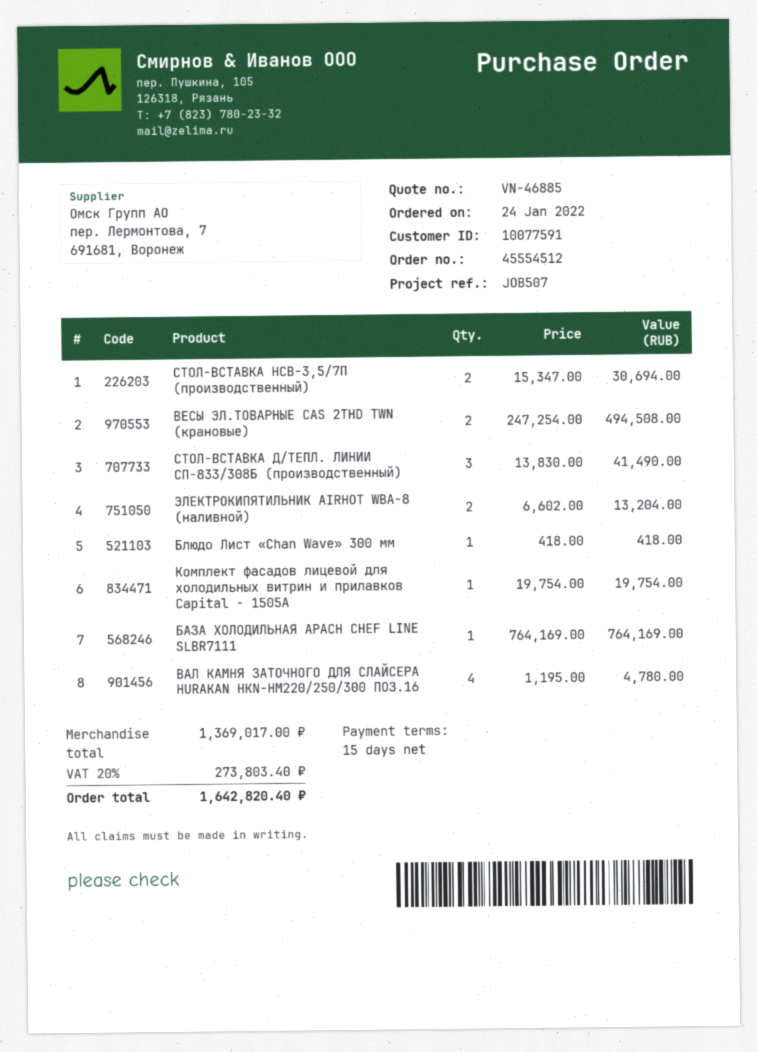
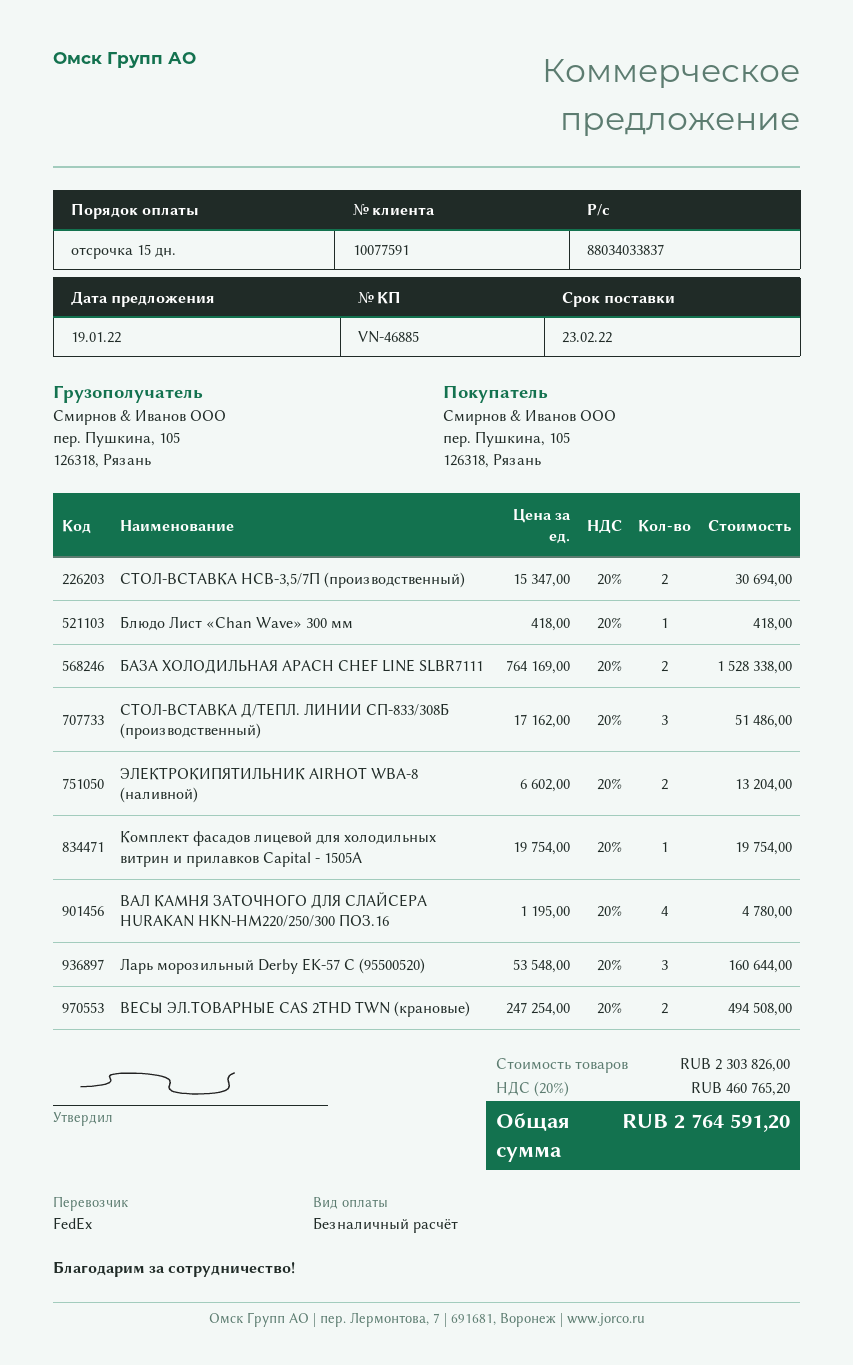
СТОЛ-ВСТАВКА Д/ТЕПЛ. ЛИНИИ СП-833/308Б (производственный): 3 x 13830.00 = 41490.00 -> 3 x 17162.00 = 51486.00
БАЗА ХОЛОДИЛЬНАЯ APACH CHEF LINE SLBR7111: 1 x 764169.00 = 764169.00 -> 2 x 764169.00 = 1528338.00
Ларь морозильный Derby EK-57 C (95500520): none -> 3 x 53548.00 = 160644.00
subtotal: 1369017.00 -> 2303826.00
tax: 20% = 273803.40 -> 20% = 460765.20
total: 1642820.40 -> 2764591.20

